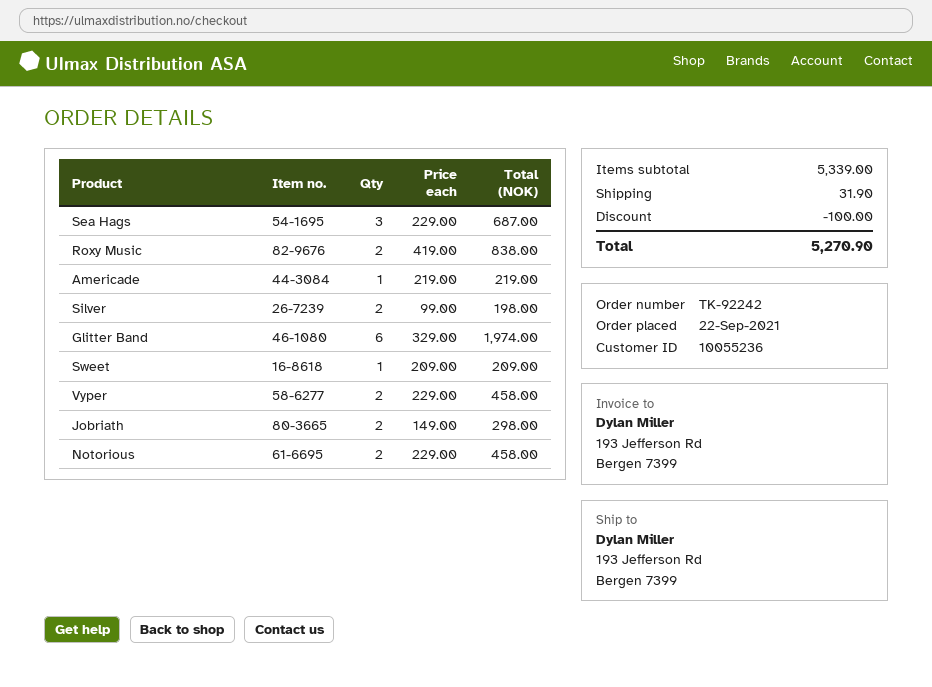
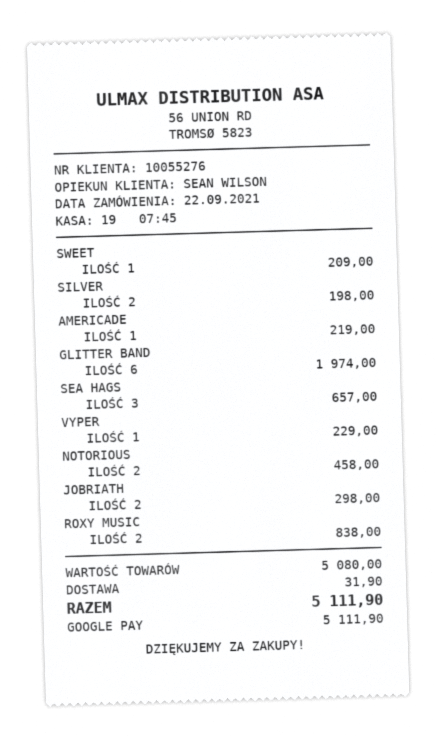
customer number: 10055236 -> 10055276
Sea Hags: 3 for 687.00 -> 3 for 657.00
Vyper: 2 for 458.00 -> 1 for 229.00
subtotal: 5339.00 -> 5080.00
discount: 100.00 -> none
total: 5270.90 -> 5111.90

